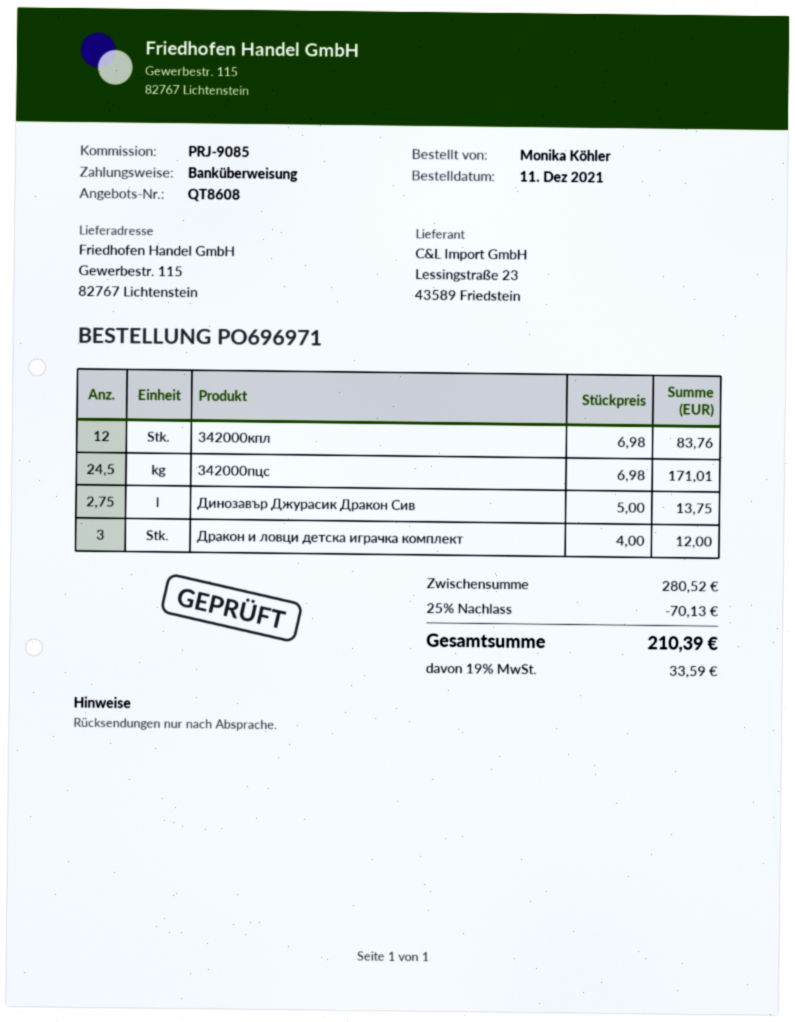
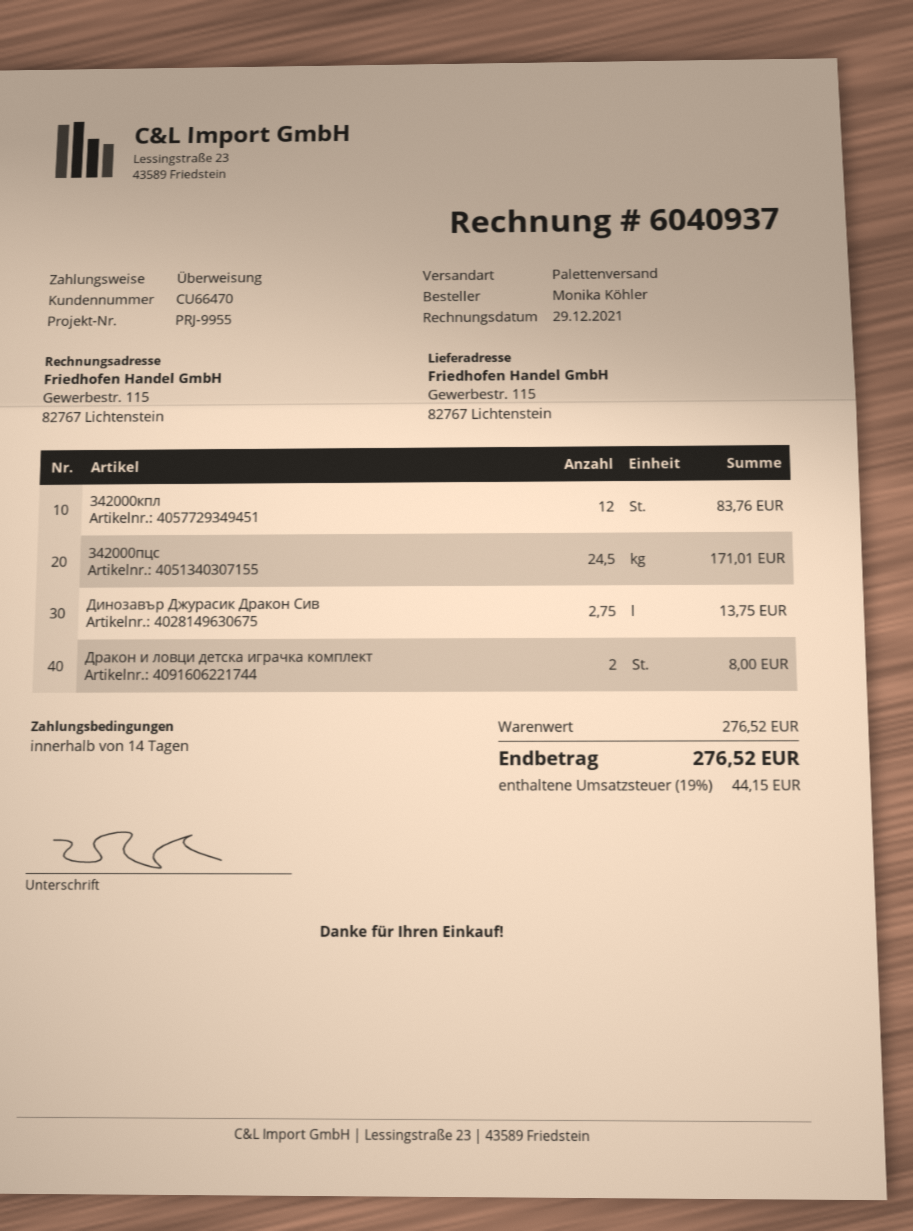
reference: PRJ-9085 -> PRJ-9955
Дракон и ловци детска играчка комплект: 3 for 12.00 -> 2 for 8.00
subtotal: 280.52 -> 276.52
discount: 25% = 70.13 -> none
tax: 19% = 33.59 -> 19% = 44.15
total: 210.39 -> 276.52

